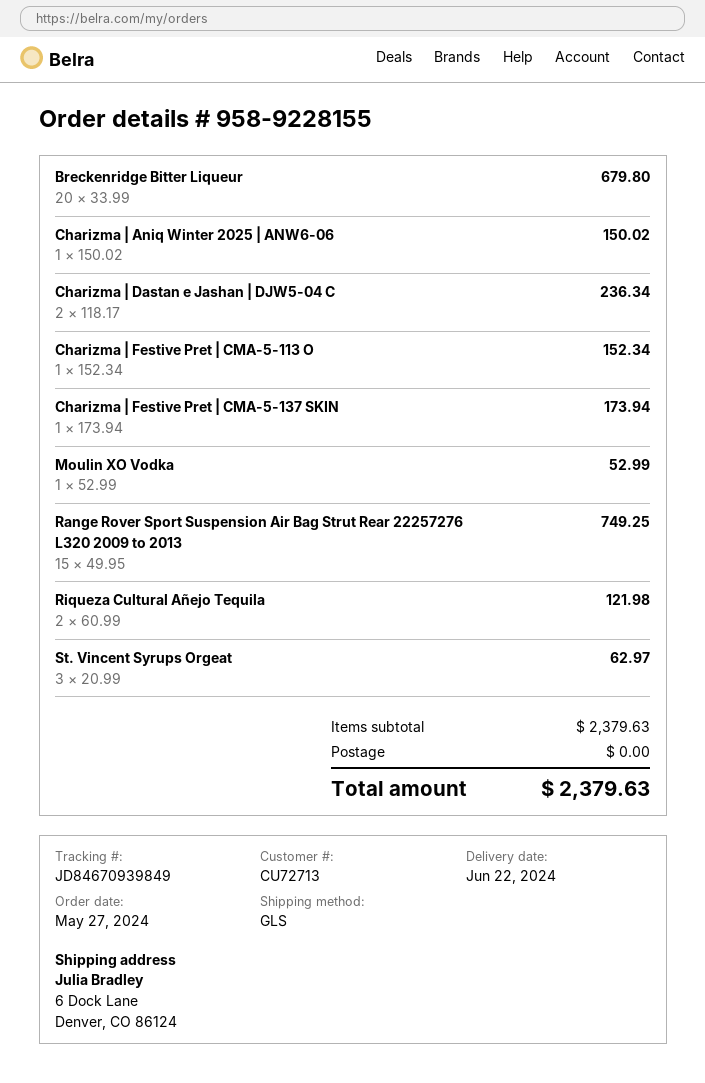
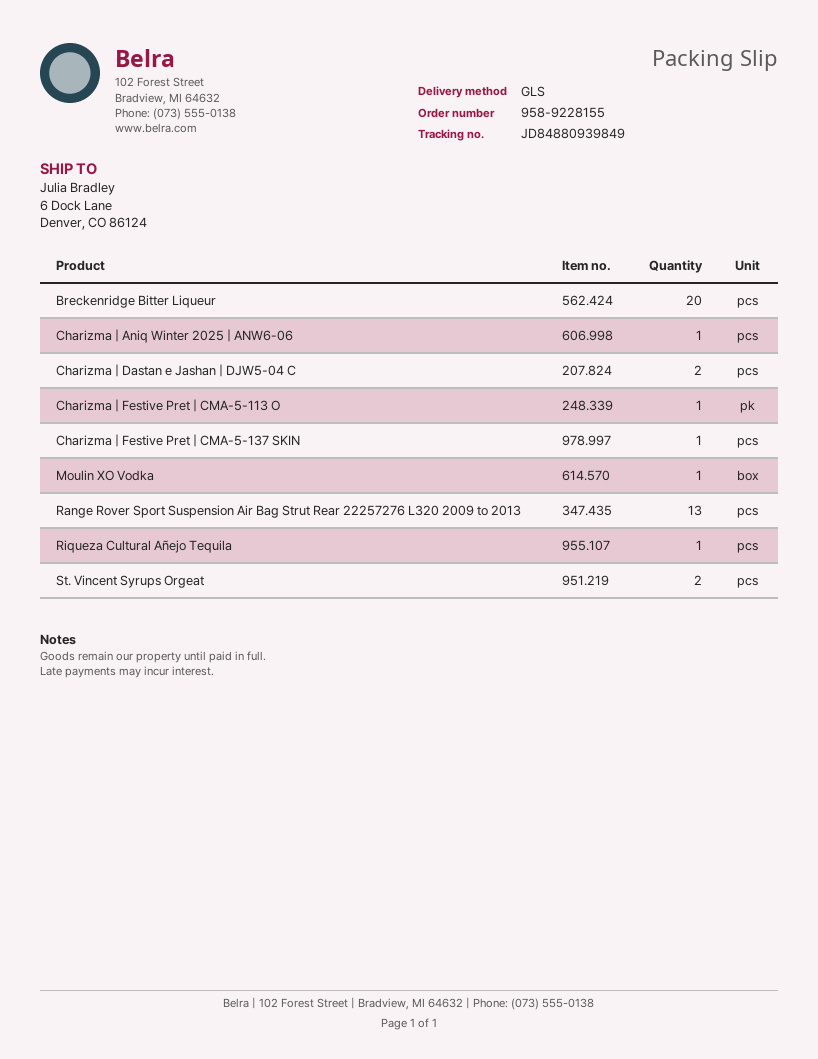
tracking number: JD84670939849 -> JD84880939849
Range Rover Sport Suspension Air Bag Strut Rear 22257276 L320 2009 to 2013: 15 -> 13
Riqueza Cultural Añejo Tequila: 2 -> 1
St. Vincent Syrups Orgeat: 3 -> 2

